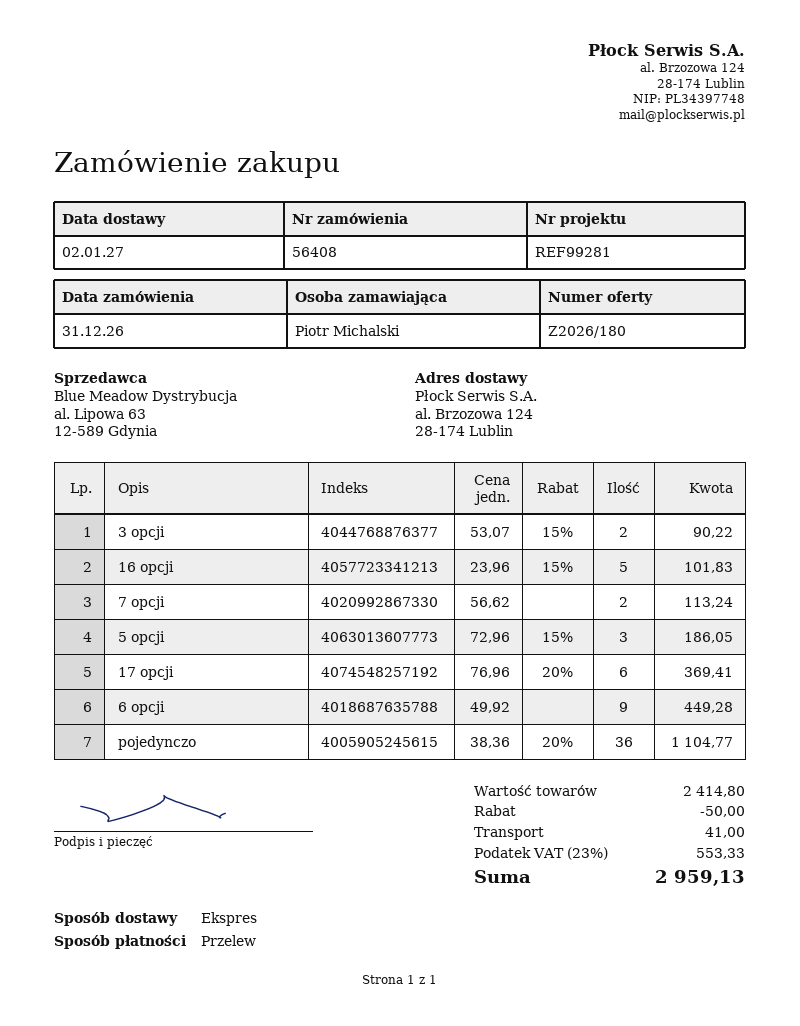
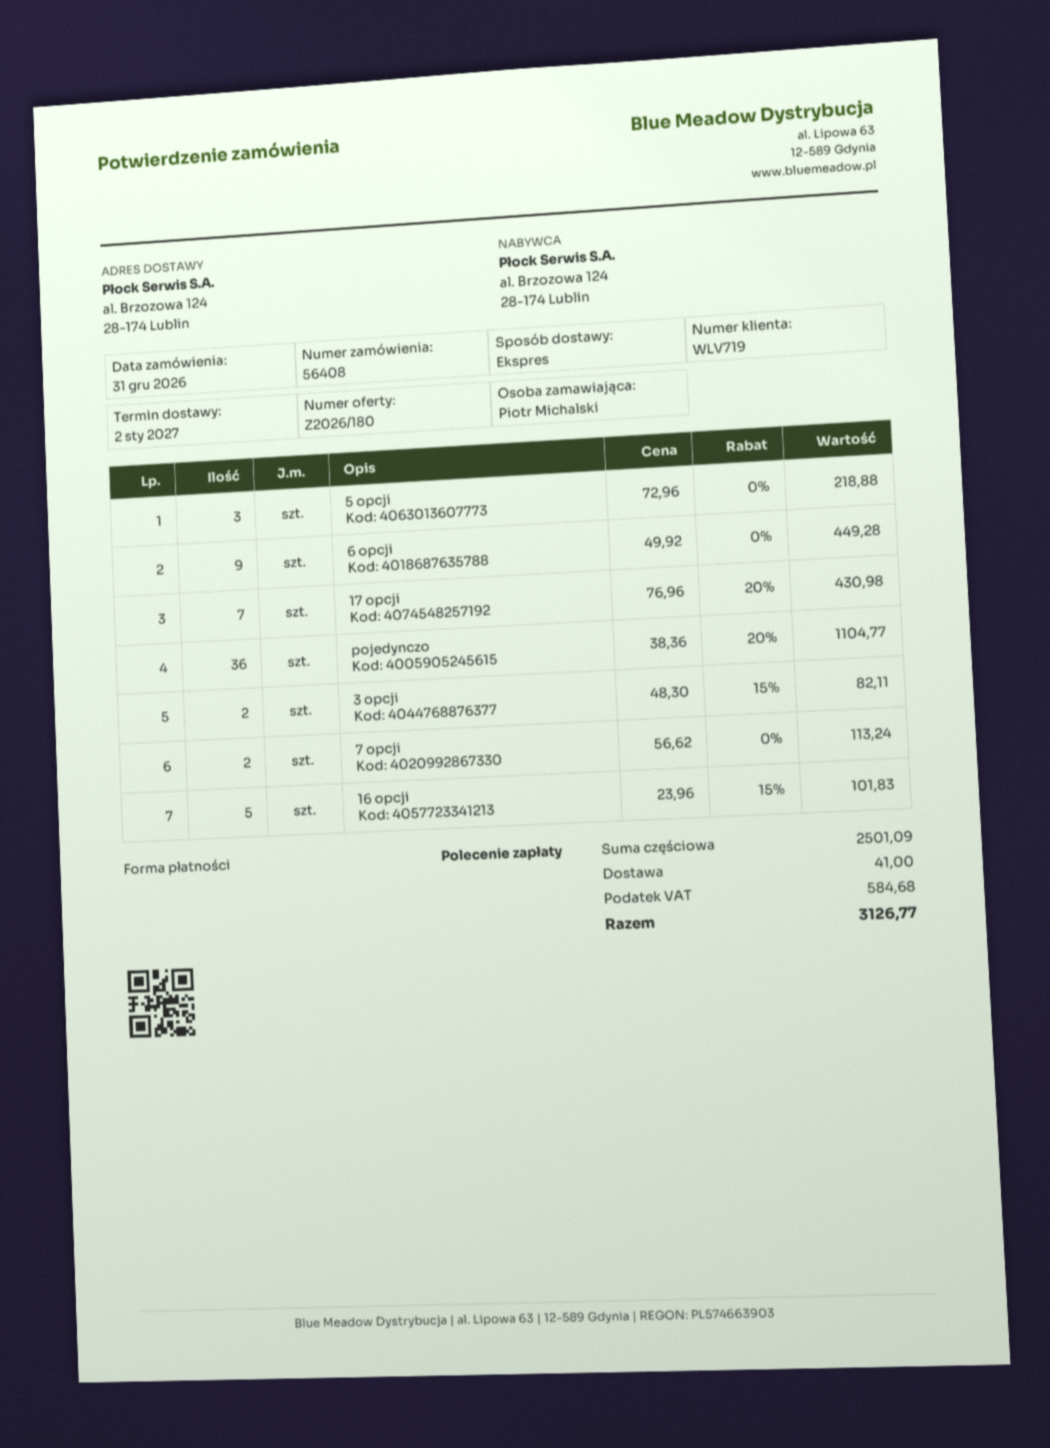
payment method: bank transfer -> direct debit
3 opcji: 2 x 53.07 - 15% = 90.22 -> 2 x 48.30 - 15% = 82.11
5 opcji: 3 x 72.96 - 15% = 186.05 -> 3 x 72.96 = 218.88
17 opcji: 6 x 76.96 - 20% = 369.41 -> 7 x 76.96 - 20% = 430.98
subtotal: 2414.80 -> 2501.09
discount: 50.00 -> none
tax: 553.33 -> 584.68
total: 2959.13 -> 3126.77

